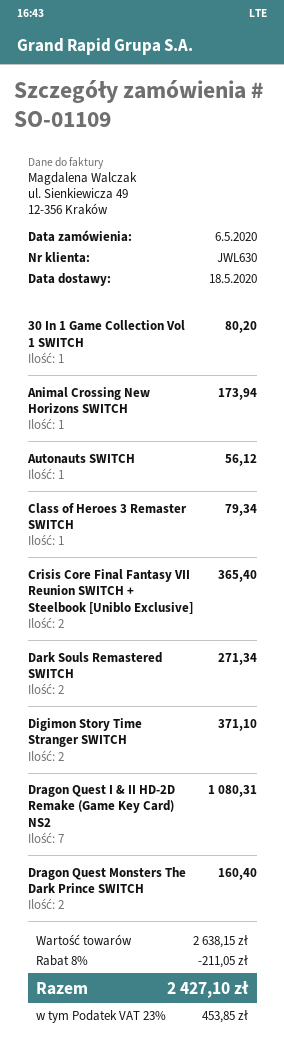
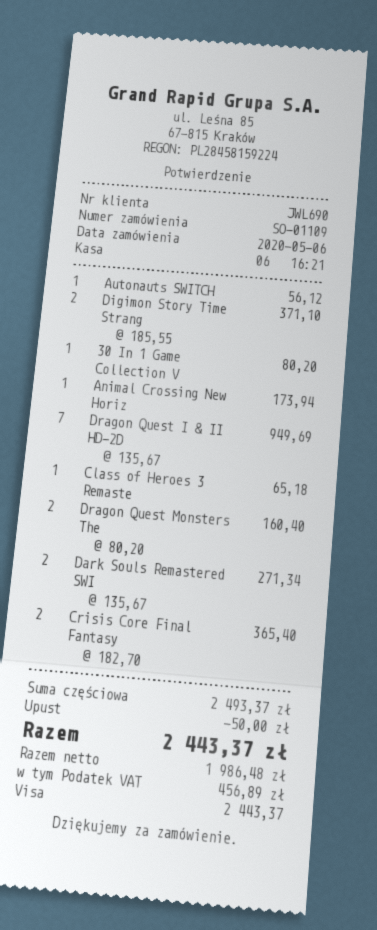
customer number: JWL630 -> JWL690
Class of Heroes 3 Remaster SWITCH: 1 for 79.34 -> 1 for 65.18
Dragon Quest I & II HD-2D Remake (Game Key Card) NS2: 7 for 1080.31 -> 7 for 949.69
subtotal: 2638.15 -> 2493.37
discount: 211.05 -> 50.00
tax: 453.85 -> 456.89
total: 2427.10 -> 2443.37

